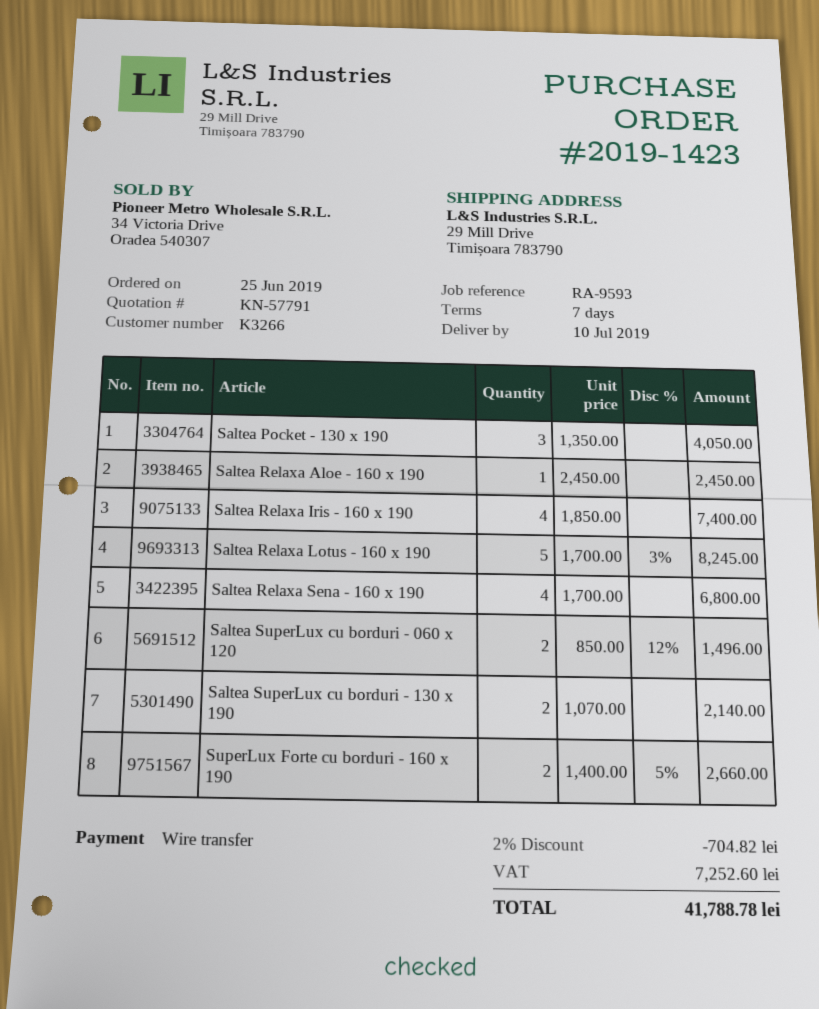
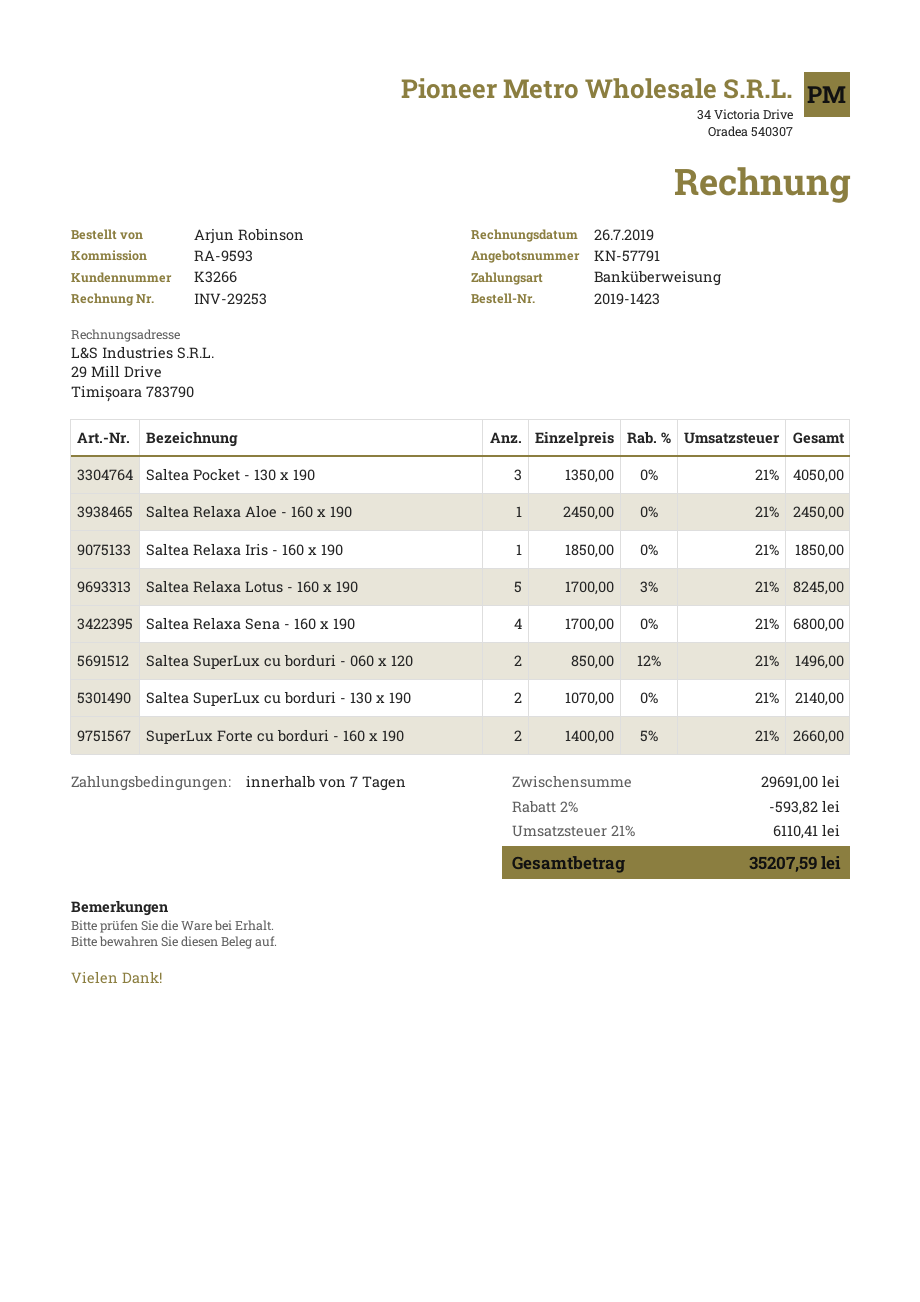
Saltea Relaxa Iris - 160 x 190: 4 x 1850.00 = 7400.00 -> 1 x 1850.00 = 1850.00
discount: 2% = 704.82 -> 2% = 593.82
tax: 7252.60 -> 6110.41
total: 41788.78 -> 35207.59

